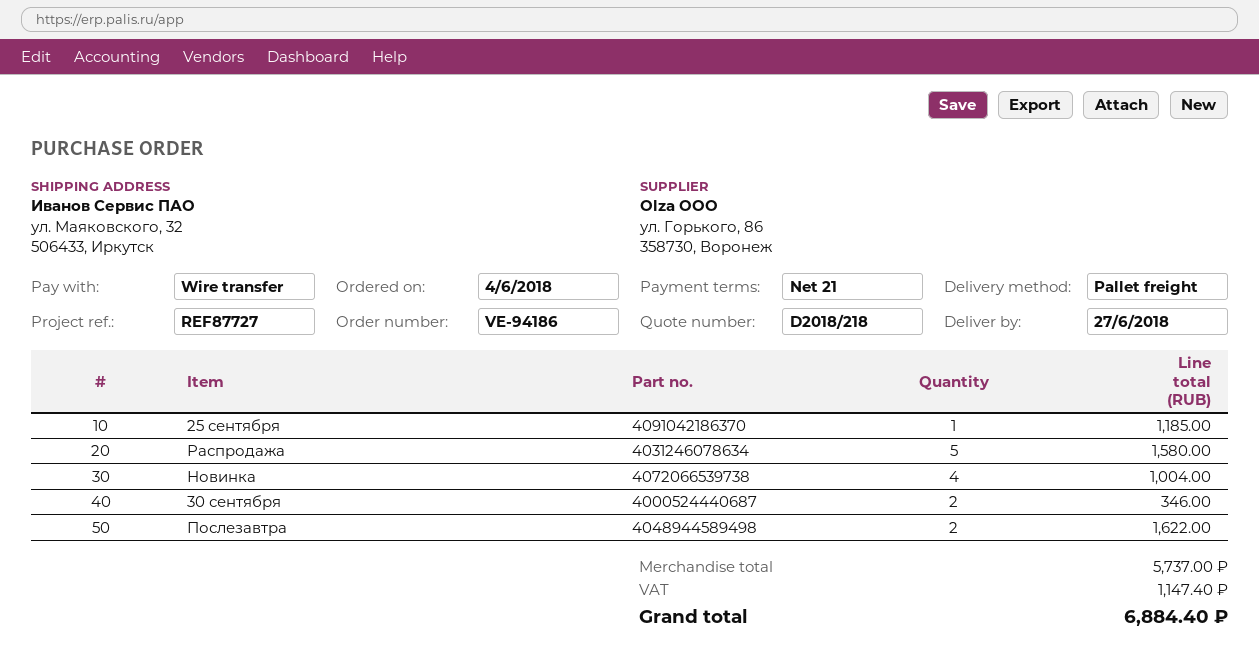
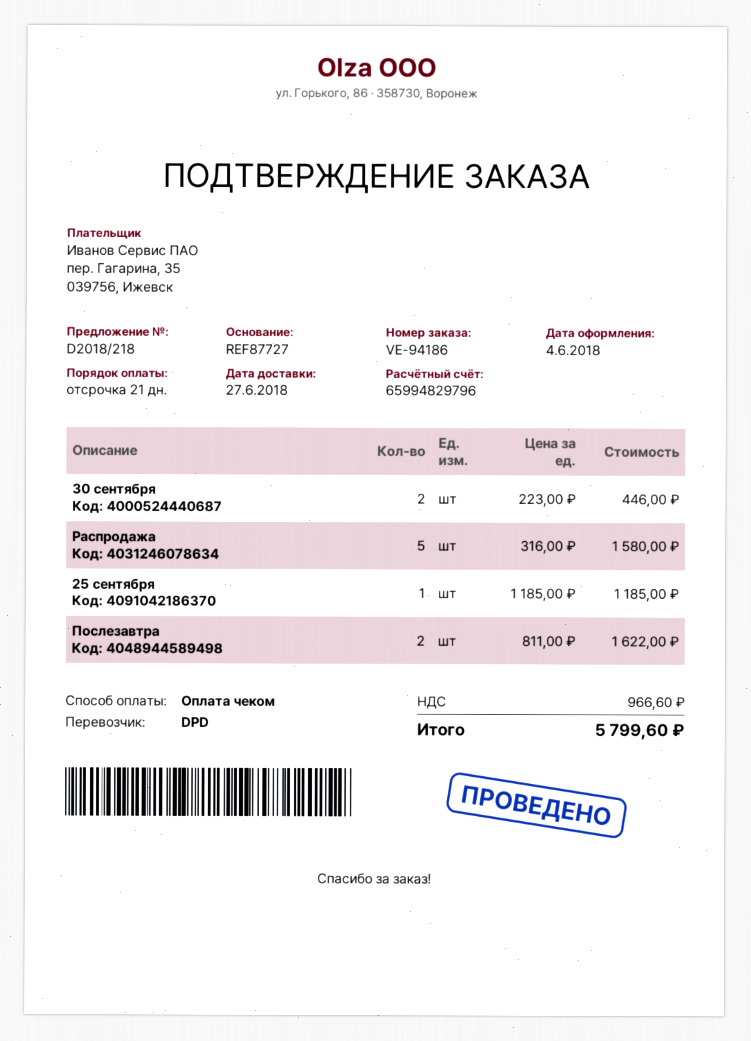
payment method: bank transfer -> cheque
shipping method: pallet freight -> DPD
Новинка: 4 for 1004.00 -> none
30 сентября: 2 for 346.00 -> 2 for 446.00
tax: 1147.40 -> 966.60
total: 6884.40 -> 5799.60

